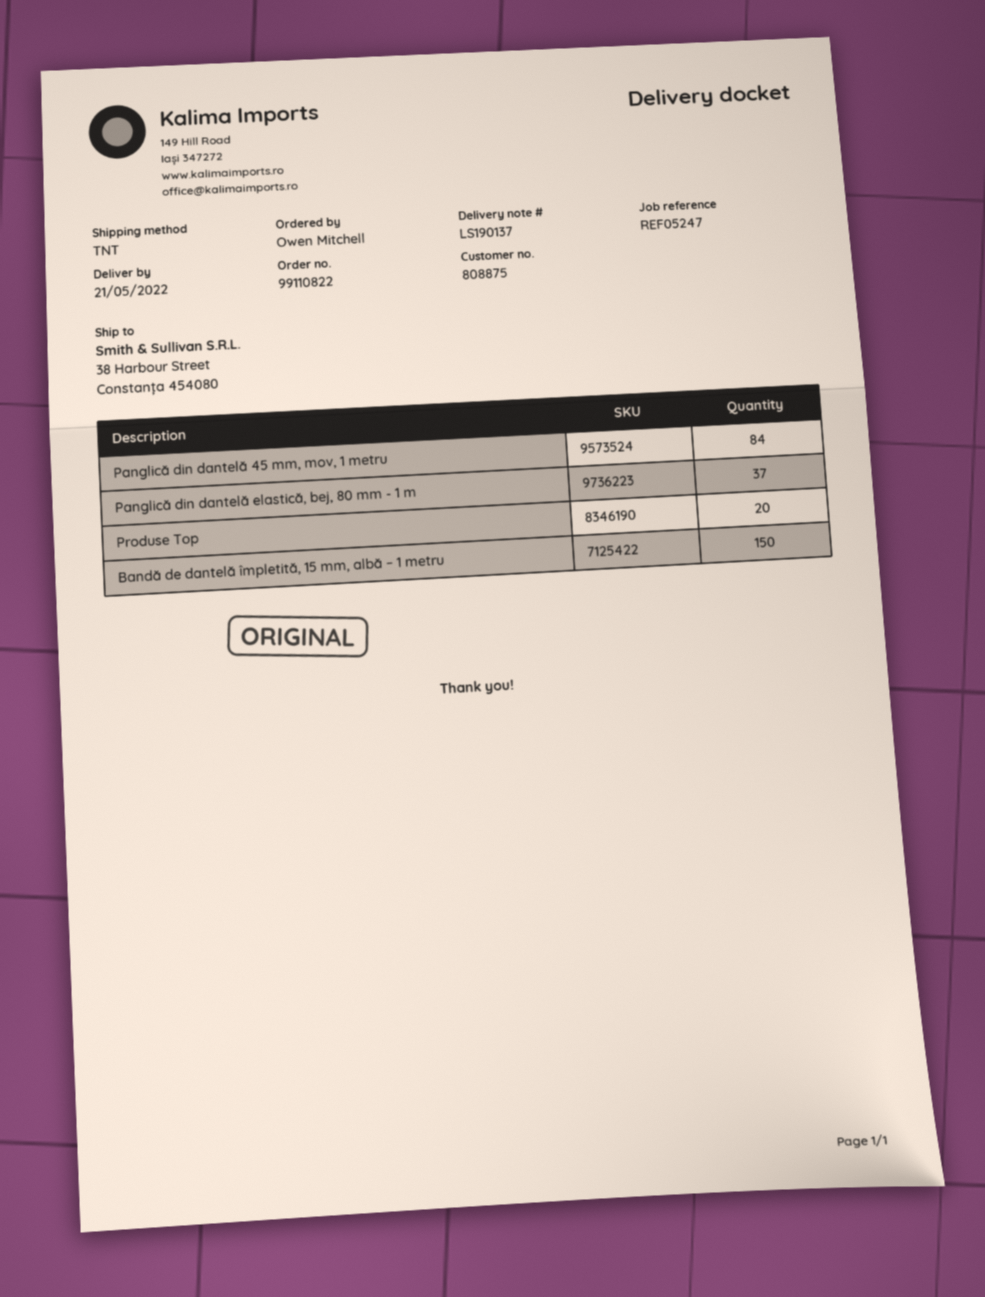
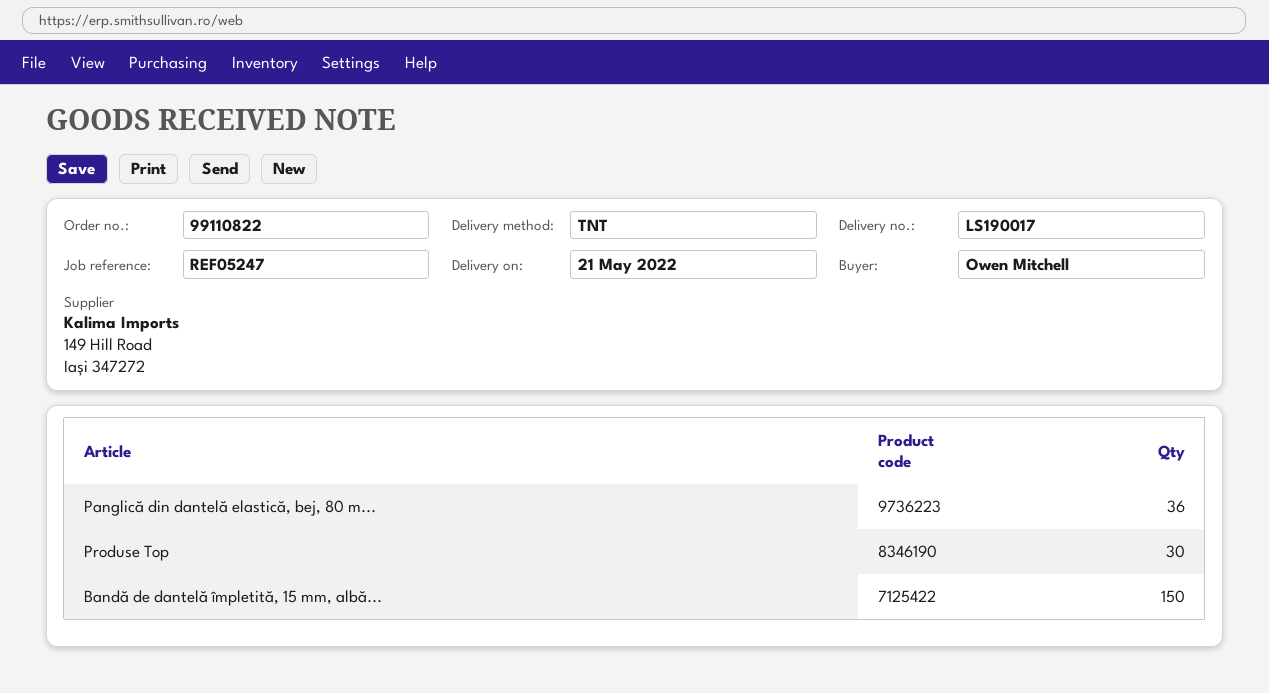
delivery note number: LS190137 -> LS190017
Panglică din dantelă 45 mm, mov, 1 metru: 84 -> none
Panglică din dantelă elastică, bej, 80 mm - 1 m: 37 -> 36
Produse Top: 20 -> 30

